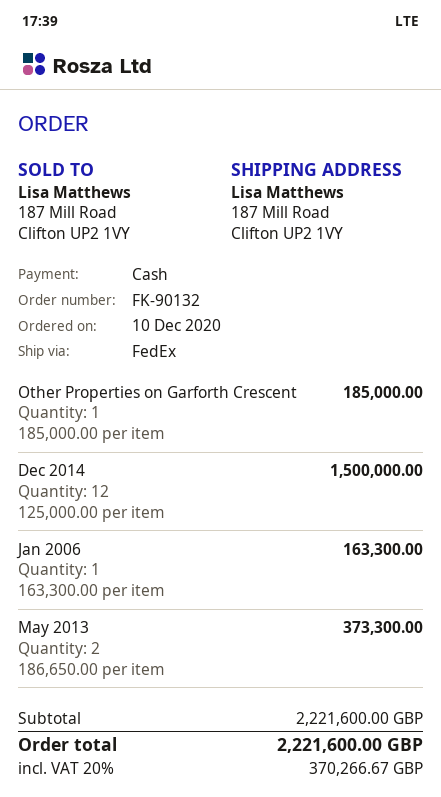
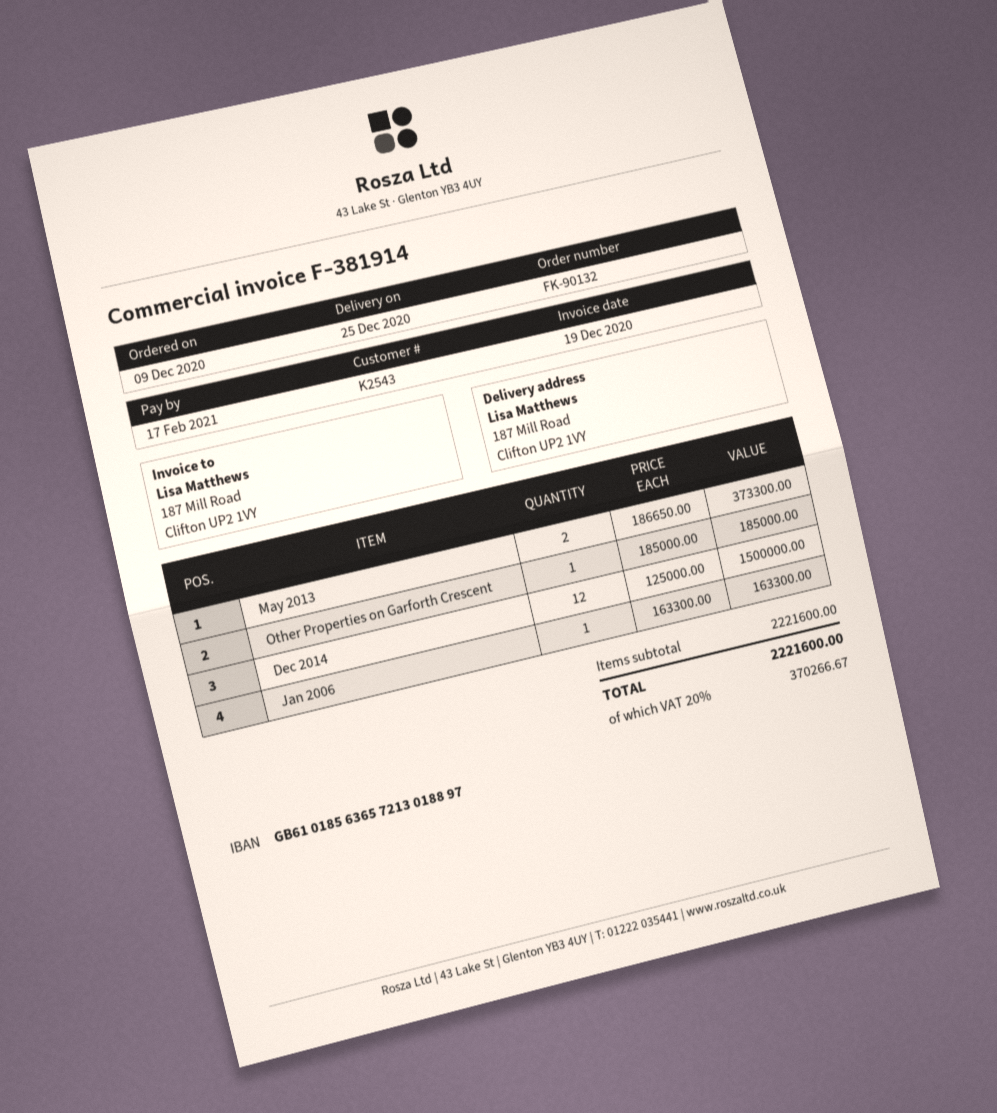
order date: 2020-12-10 -> 2020-12-09

